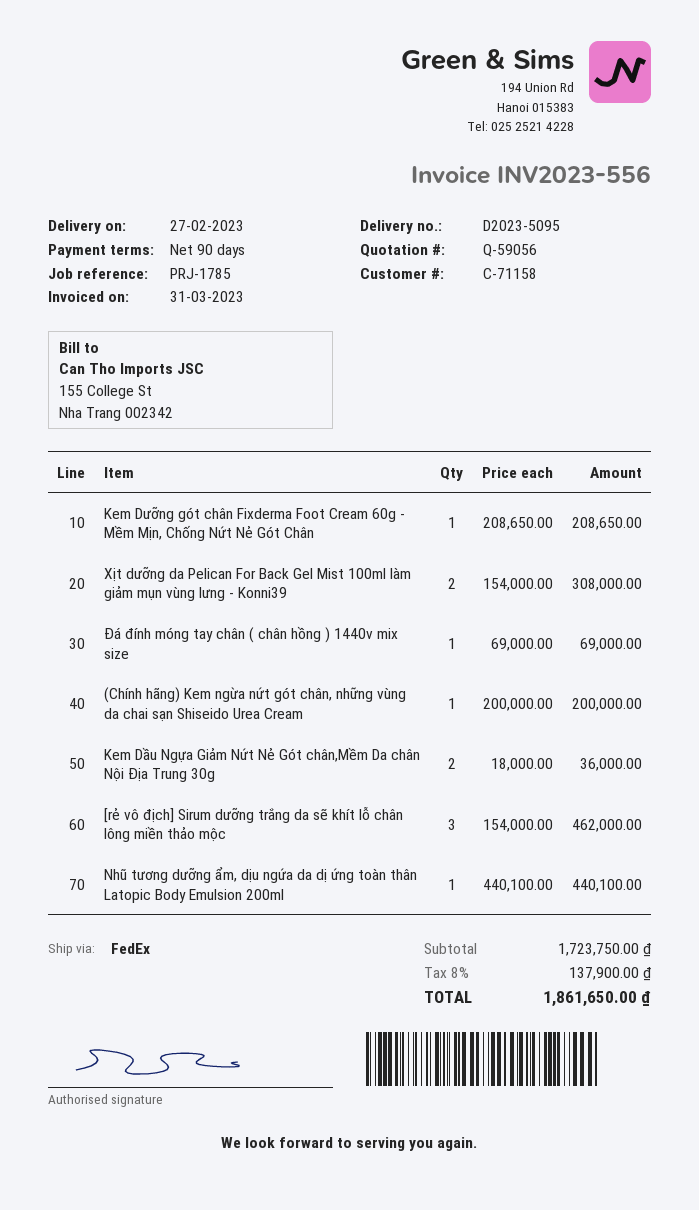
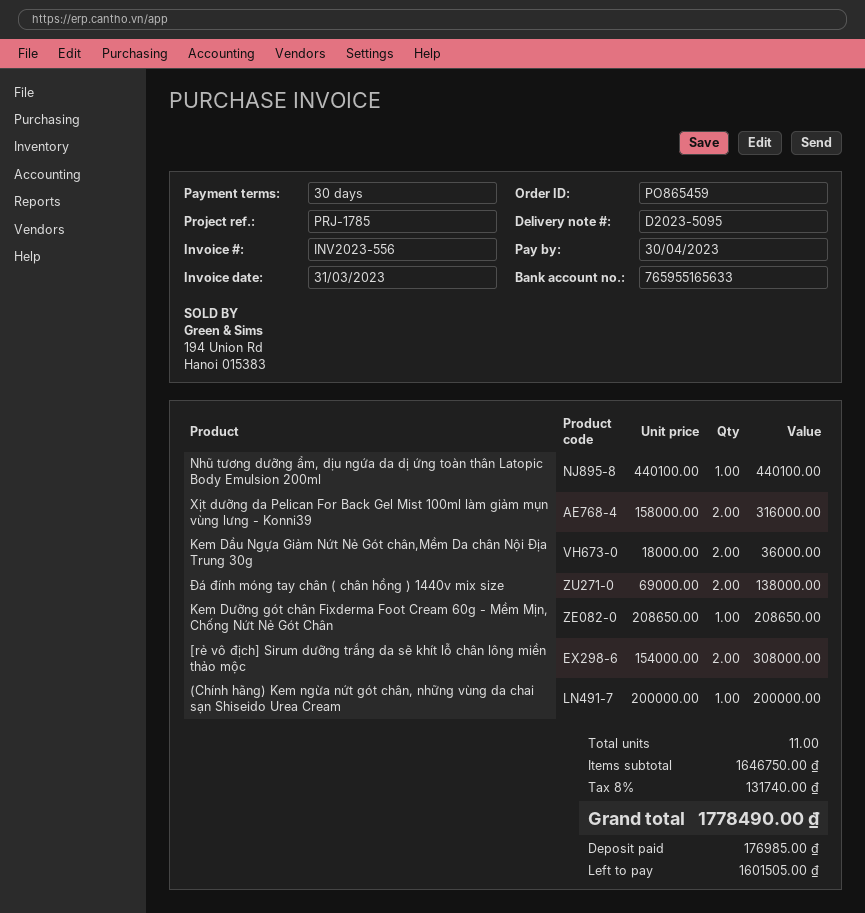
payment terms: 90 days -> 30 days
Xịt dưỡng da Pelican For Back Gel Mist 100ml làm giảm mụn vùng lưng - Konni39: 2 x 154000.00 = 308000.00 -> 2 x 158000.00 = 316000.00
Đá đính móng tay chân ( chân hồng ) 1440v mix size: 1 x 69000.00 = 69000.00 -> 2 x 69000.00 = 138000.00
[rẻ vô địch] Sirum dưỡng trắng da sẽ khít lỗ chân lông miền thảo mộc: 3 x 154000.00 = 462000.00 -> 2 x 154000.00 = 308000.00
subtotal: 1723750.00 -> 1646750.00
tax: 8% = 137900.00 -> 8% = 131740.00
total: 1861650.00 -> 1778490.00

